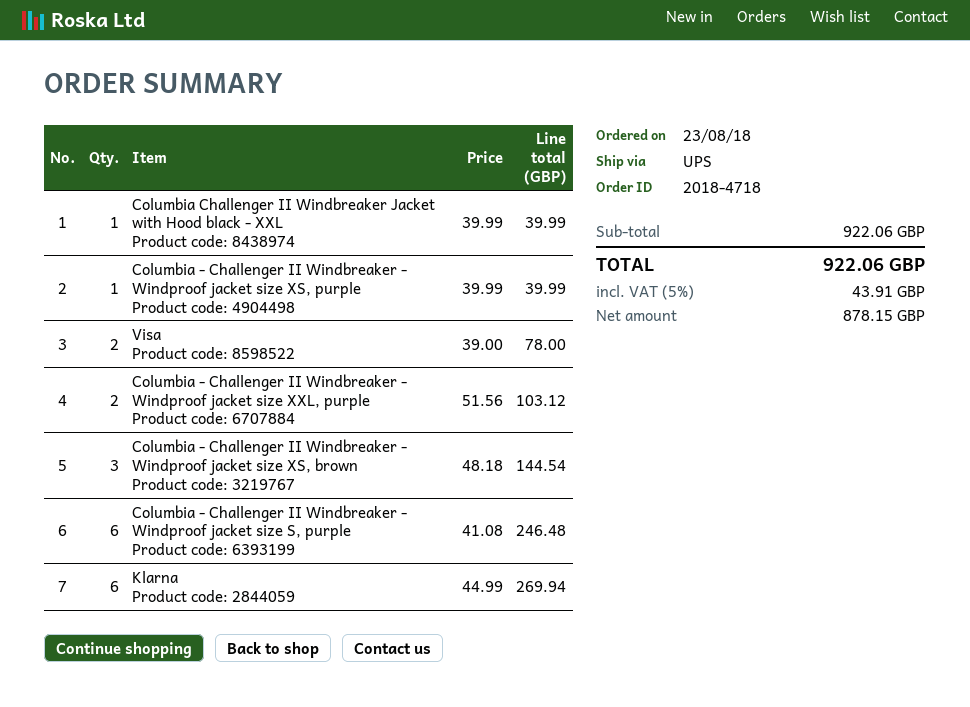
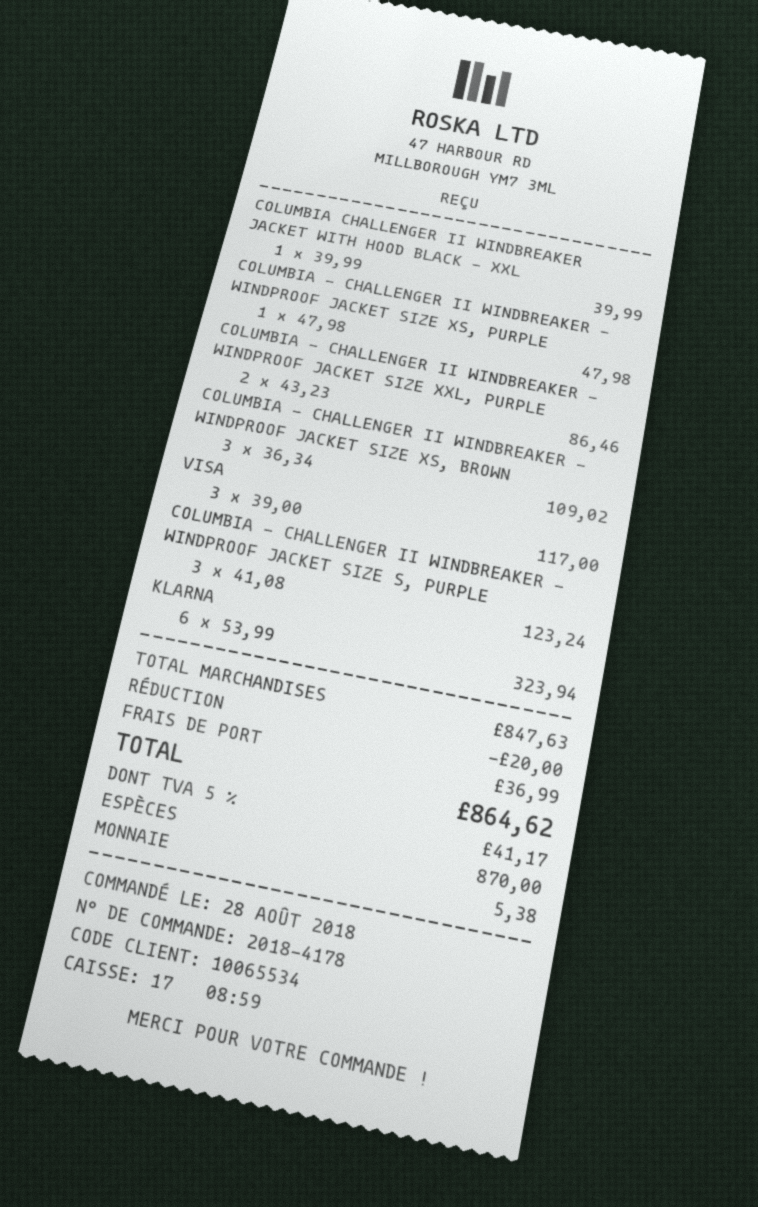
order number: 2018-4718 -> 2018-4178
order date: 2018-08-23 -> 2018-08-28
Columbia - Challenger II Windbreaker - Windproof jacket size XS, purple: 1 x 39.99 = 39.99 -> 1 x 47.98 = 47.98
Visa: 2 x 39.00 = 78.00 -> 3 x 39.00 = 117.00
Columbia - Challenger II Windbreaker - Windproof jacket size XXL, purple: 2 x 51.56 = 103.12 -> 2 x 43.23 = 86.46
Columbia - Challenger II Windbreaker - Windproof jacket size XS, brown: 3 x 48.18 = 144.54 -> 3 x 36.34 = 109.02
Columbia - Challenger II Windbreaker - Windproof jacket size S, purple: 6 x 41.08 = 246.48 -> 3 x 41.08 = 123.24
Klarna: 6 x 44.99 = 269.94 -> 6 x 53.99 = 323.94
subtotal: 922.06 -> 847.63
discount: none -> 20.00
shipping: none -> 36.99
tax: 5% = 43.91 -> 5% = 41.17
total: 922.06 -> 864.62

